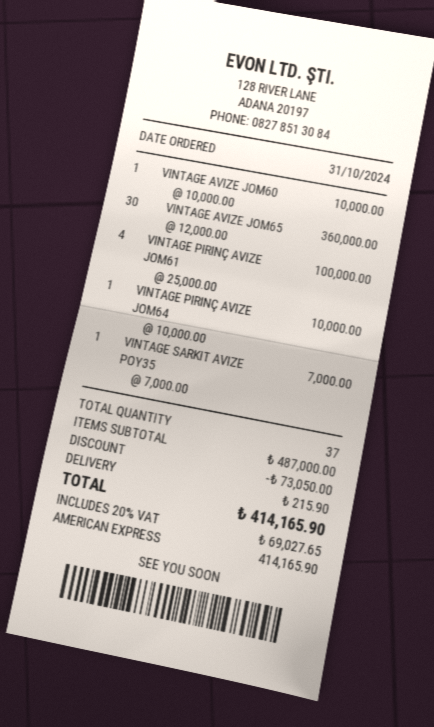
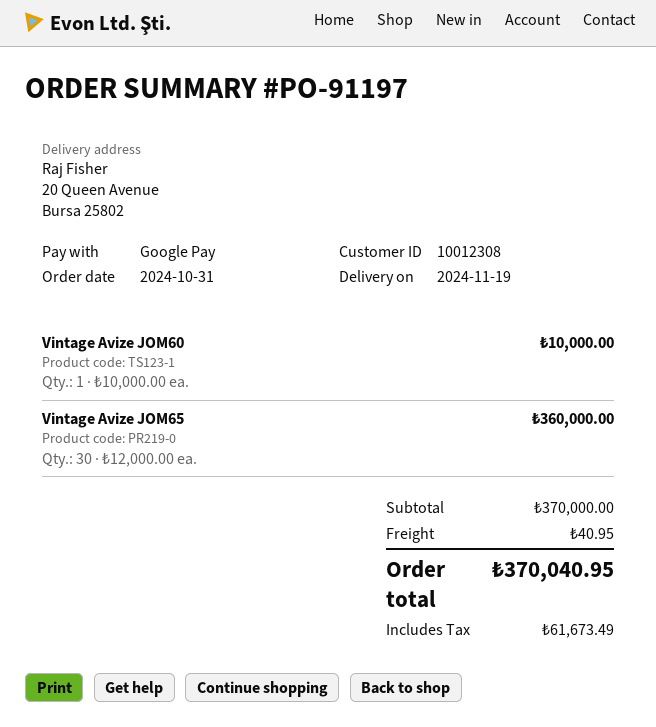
payment method: American Express -> Google Pay
VINTAGE PIRINÇ AVIZE JOM61: 4 x 25000.00 = 100000.00 -> none
VINTAGE PIRINÇ AVIZE JOM64: 1 x 10000.00 = 10000.00 -> none
VINTAGE SARKIT AVIZE POY35: 1 x 7000.00 = 7000.00 -> none
subtotal: 487000.00 -> 370000.00
discount: 73050.00 -> none
shipping: 215.90 -> 40.95
tax: 69027.65 -> 61673.49
total: 414165.90 -> 370040.95

